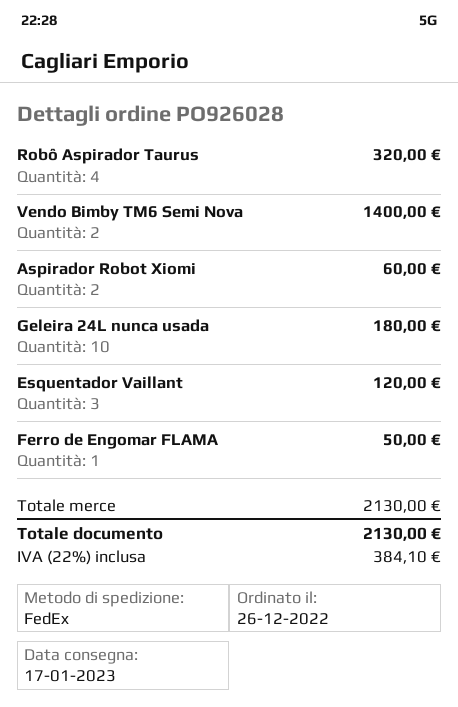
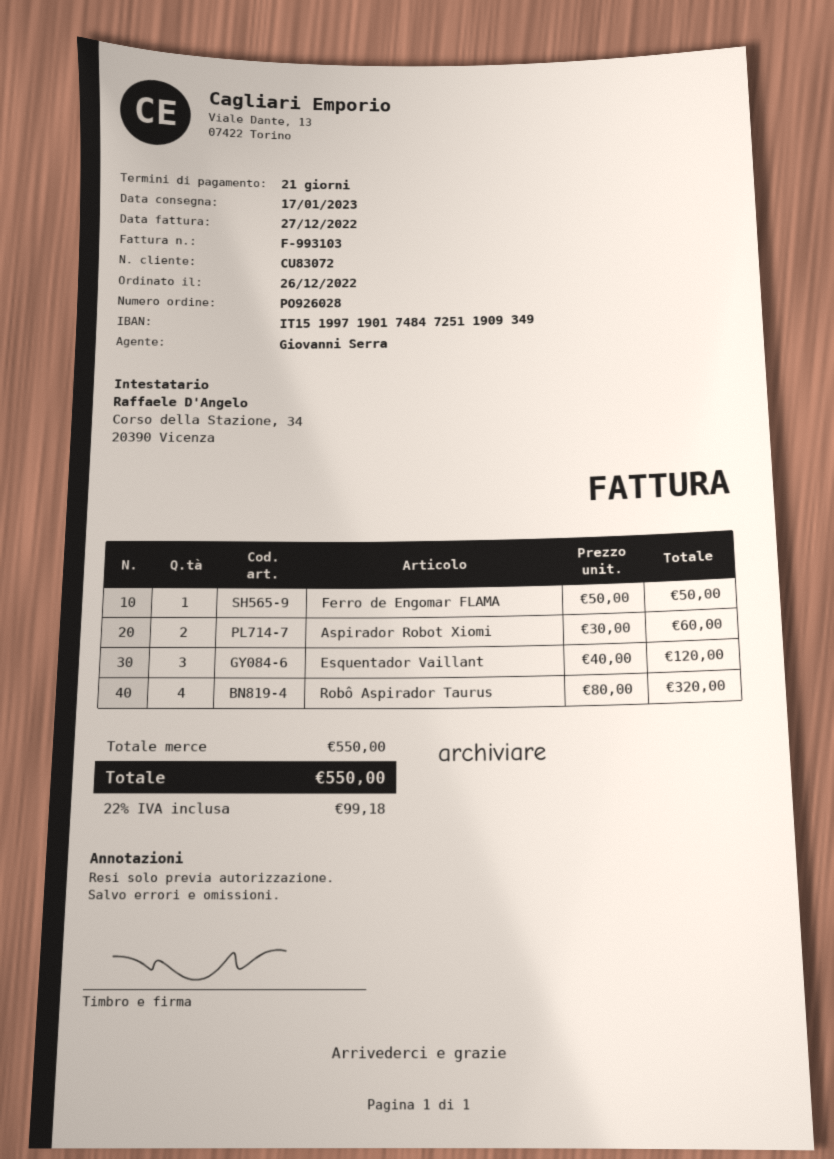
Vendo Bimby TM6 Semi Nova: 2 for 1400.00 -> none
Geleira 24L nunca usada: 10 for 180.00 -> none
subtotal: 2130.00 -> 550.00
tax: 22% = 384.10 -> 22% = 99.18
total: 2130.00 -> 550.00

